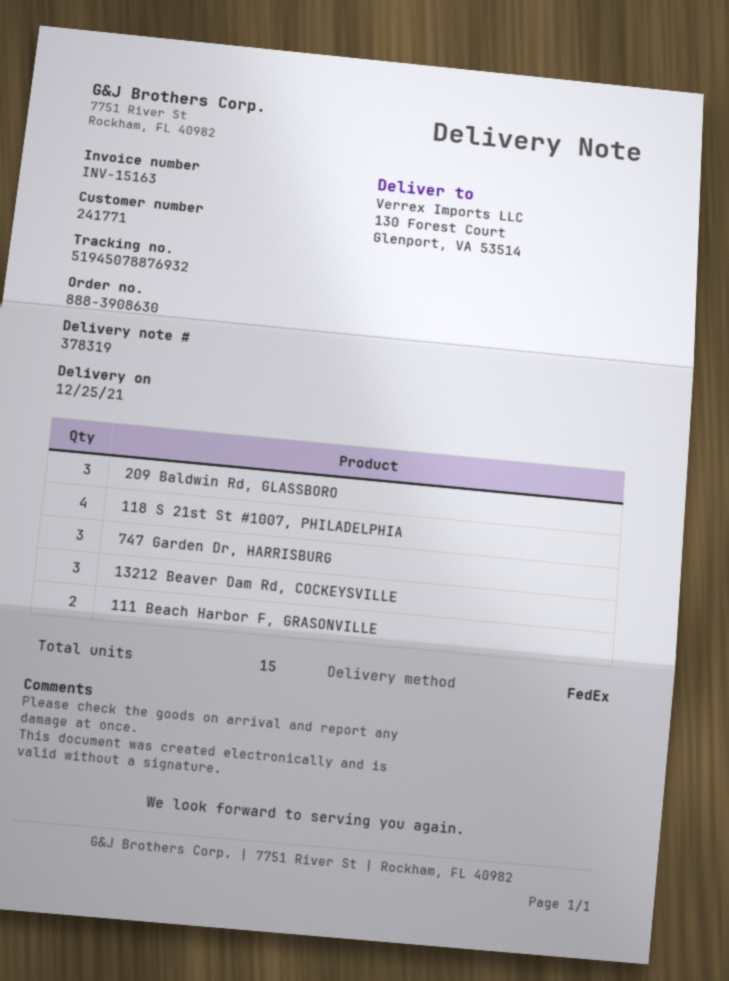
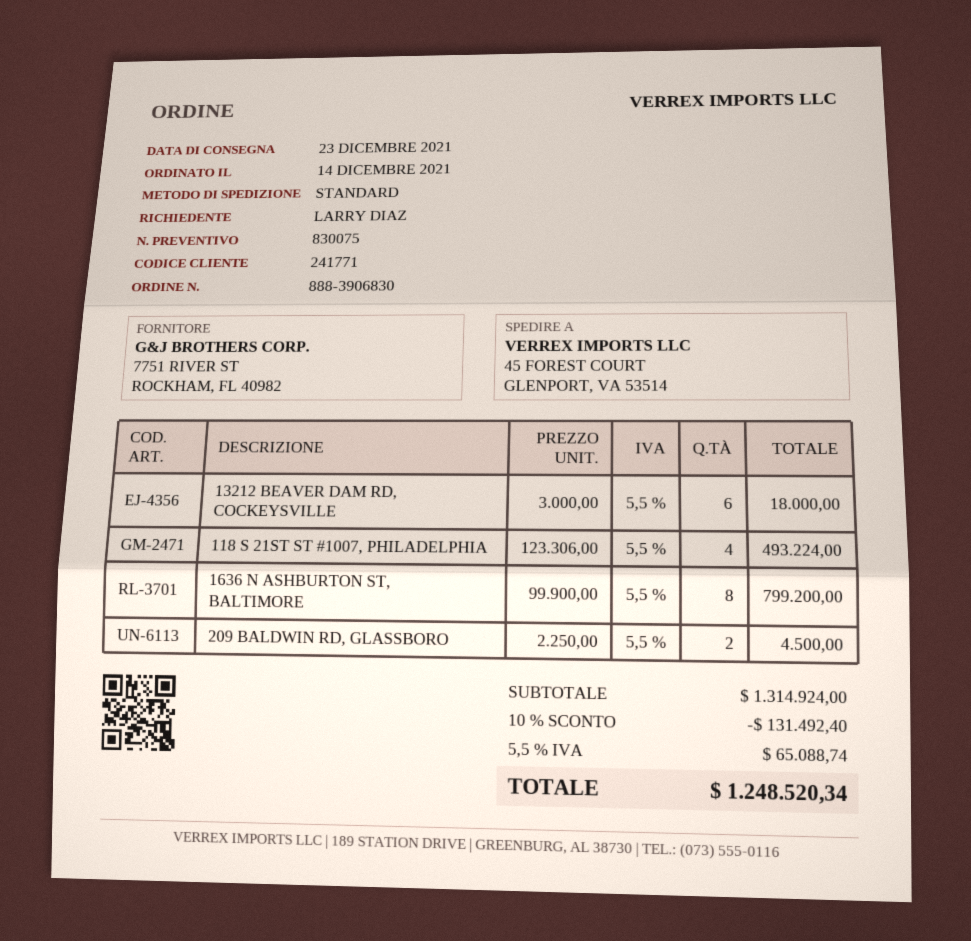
order number: 888-3908630 -> 888-3906830
delivery date: 2021-12-25 -> 2021-12-23
shipping method: FedEx -> standard
ship to: 130 Forest Court, Glenport, VA 53514 -> 45 FOREST COURT, GLENPORT, VA 53514
209 Baldwin Rd, GLASSBORO: 3 -> 2
747 Garden Dr, HARRISBURG: 3 -> none
13212 Beaver Dam Rd, COCKEYSVILLE: 3 -> 6
111 Beach Harbor F, GRASONVILLE: 2 -> none
1636 N ASHBURTON ST, BALTIMORE: none -> 8

